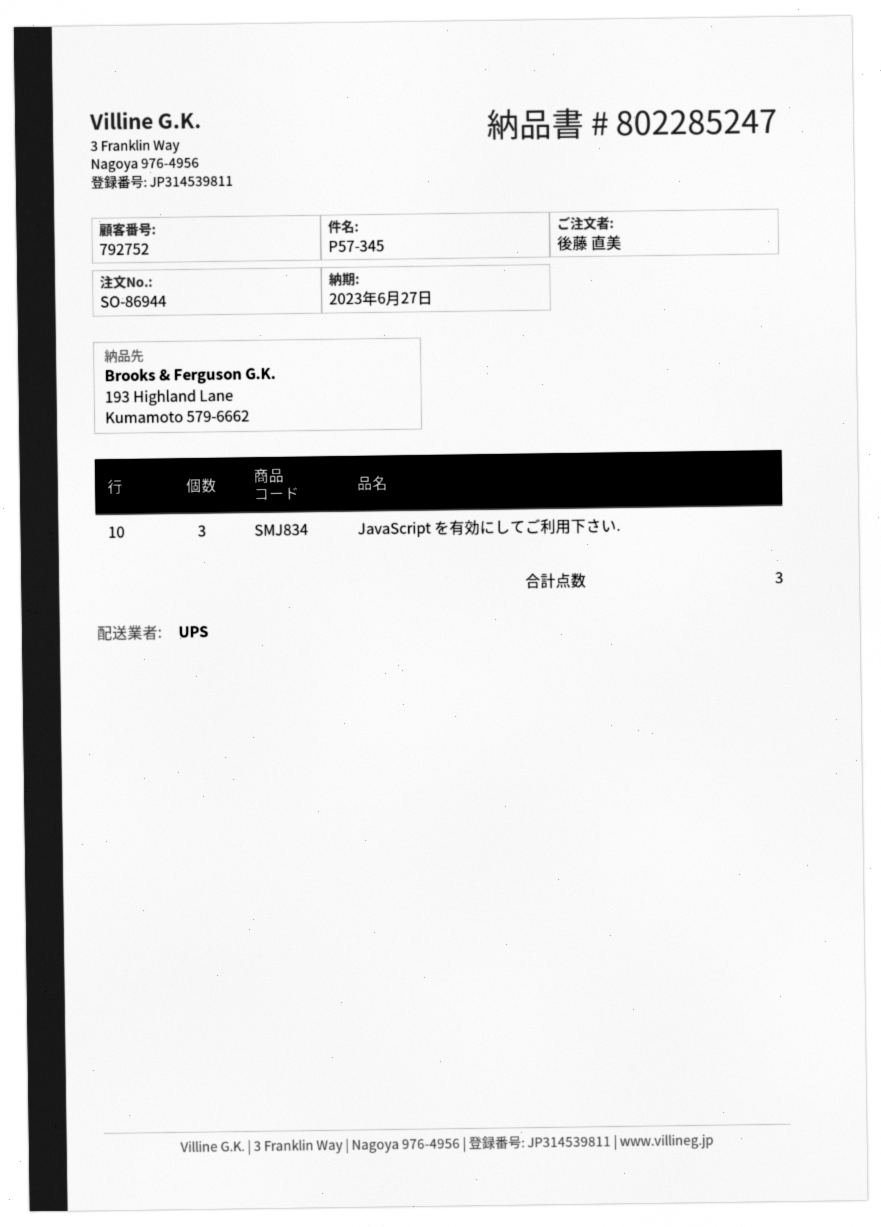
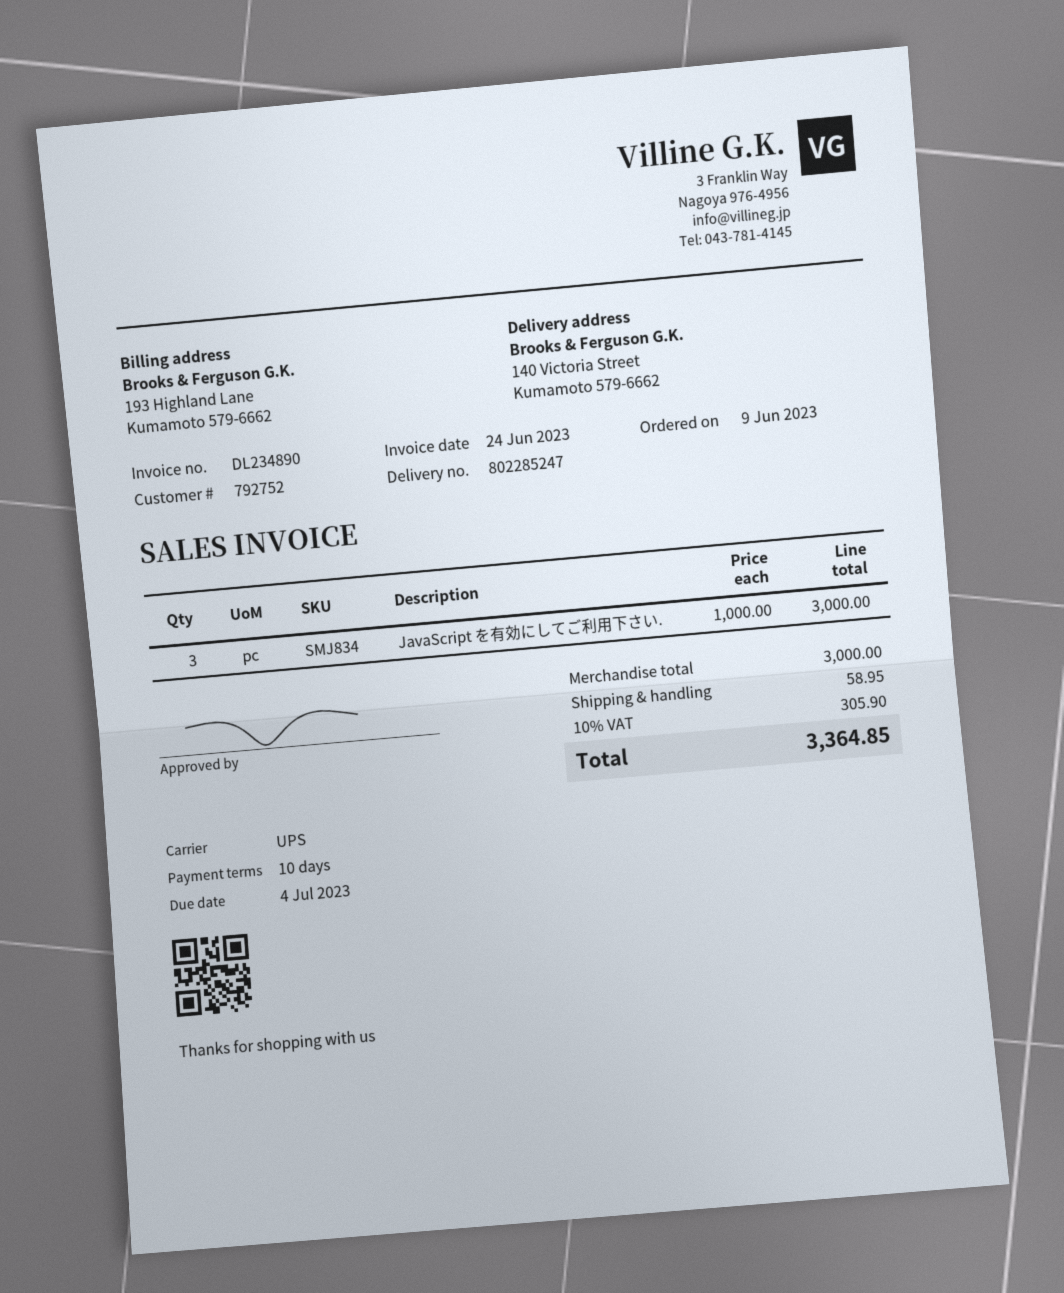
ship to: 193 Highland Lane, Kumamoto 579-6662 -> 140 Victoria Street, Kumamoto 579-6662

